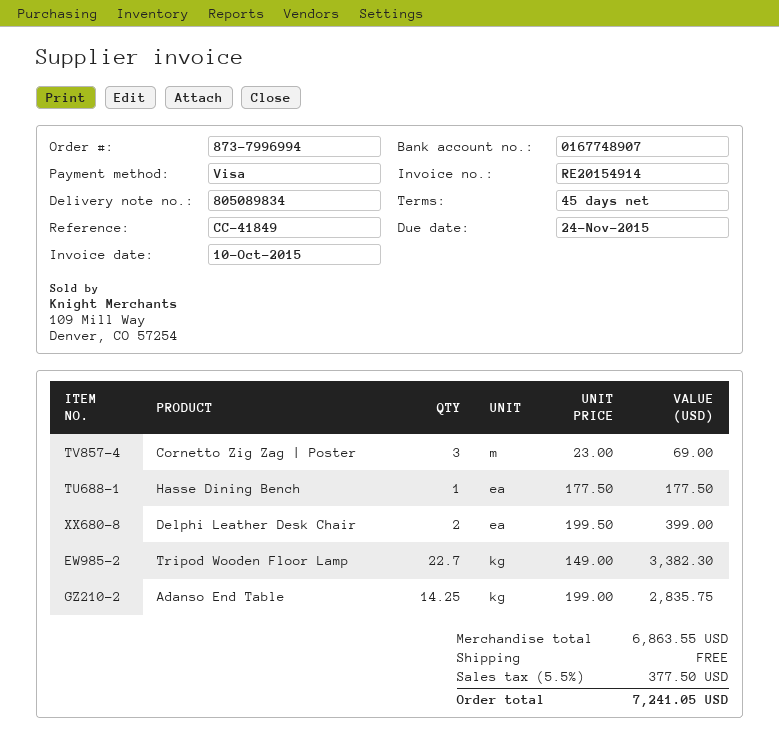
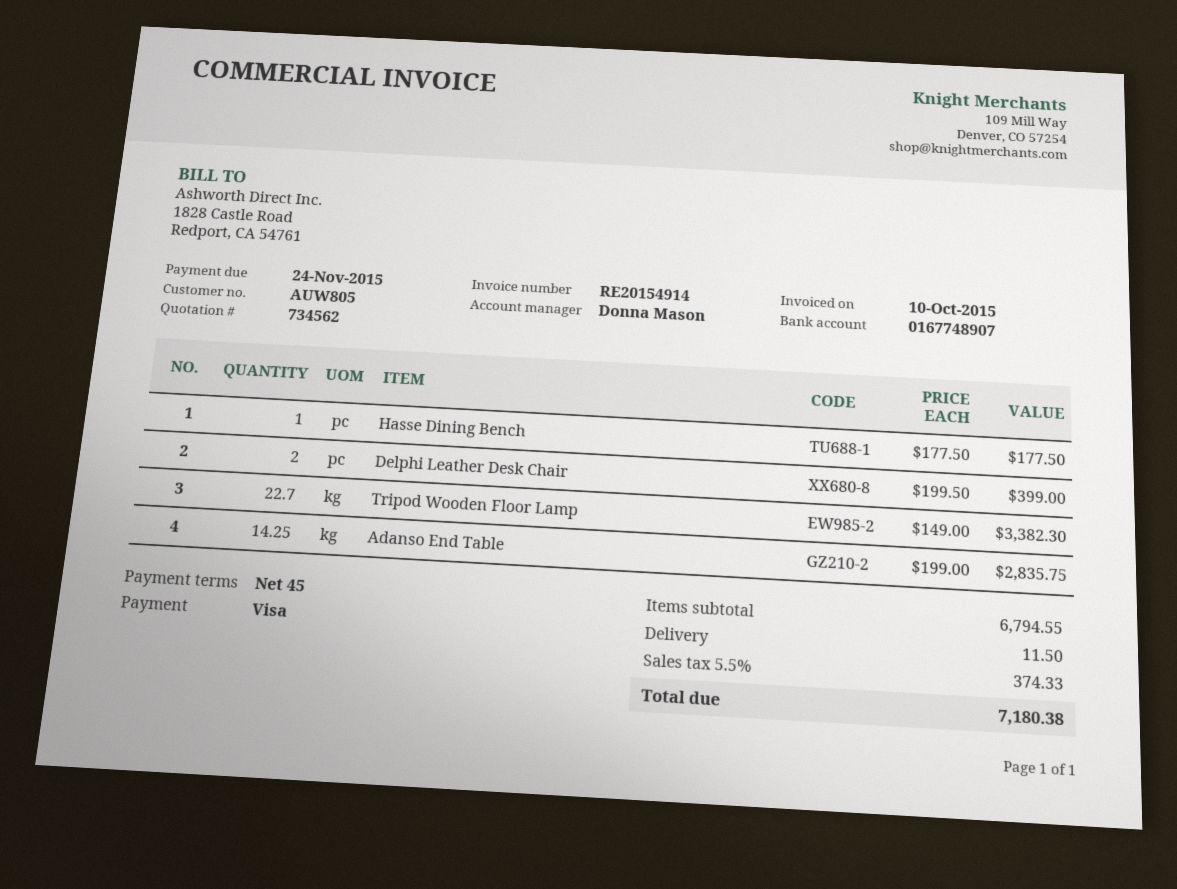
Cornetto Zig Zag | Poster: 3 x 23.00 = 69.00 -> none
subtotal: 6863.55 -> 6794.55
shipping: 0.00 -> 11.50
tax: 5.5% = 377.50 -> 5.5% = 374.33
total: 7241.05 -> 7180.38

